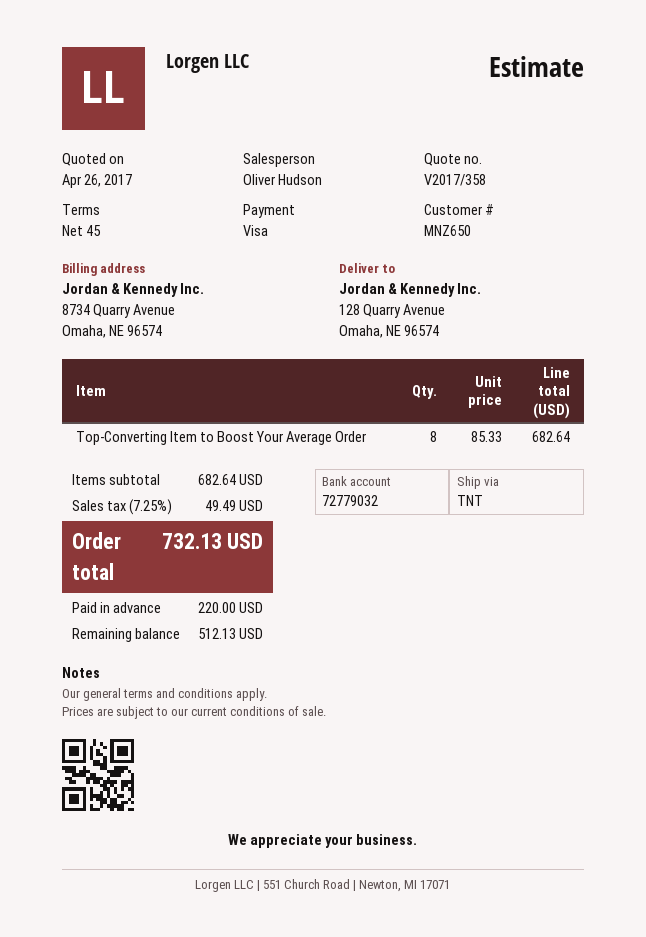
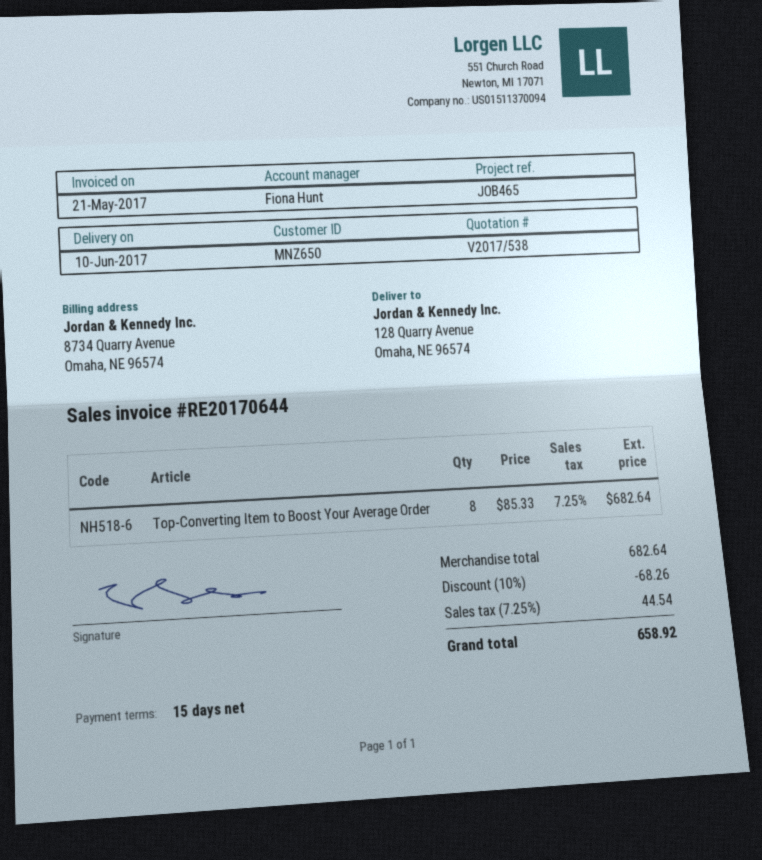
quote number: V2017/358 -> V2017/538
payment terms: 45 days -> 15 days
sales rep: Oliver Hudson -> Fiona Hunt
discount: none -> 10% = 68.26
tax: 7.25% = 49.49 -> 7.25% = 44.54
total: 732.13 -> 658.92

